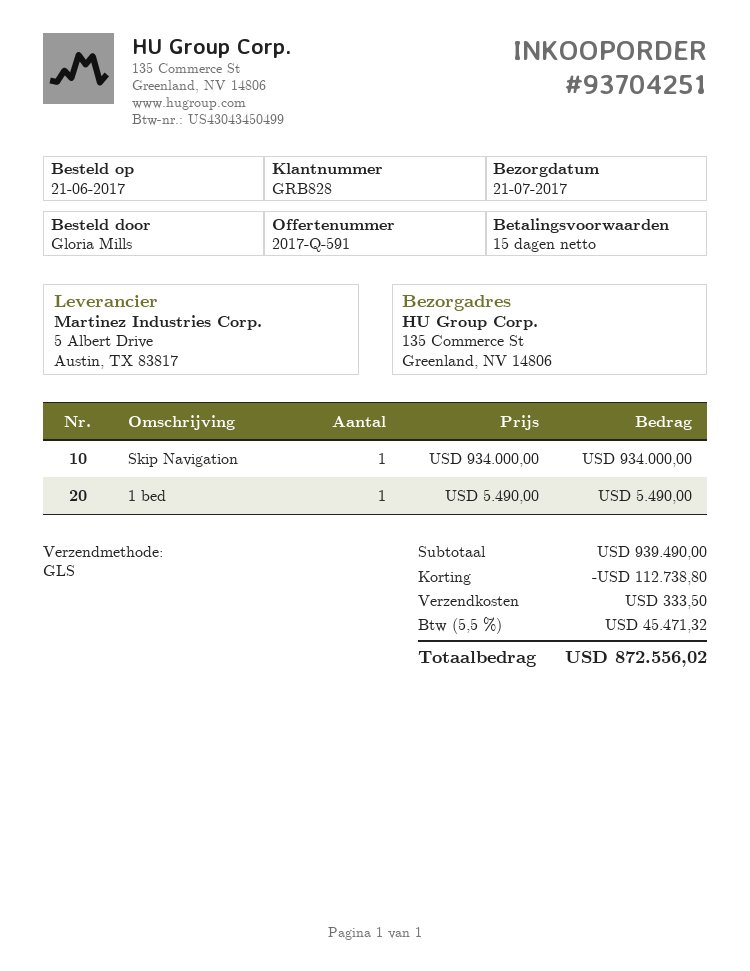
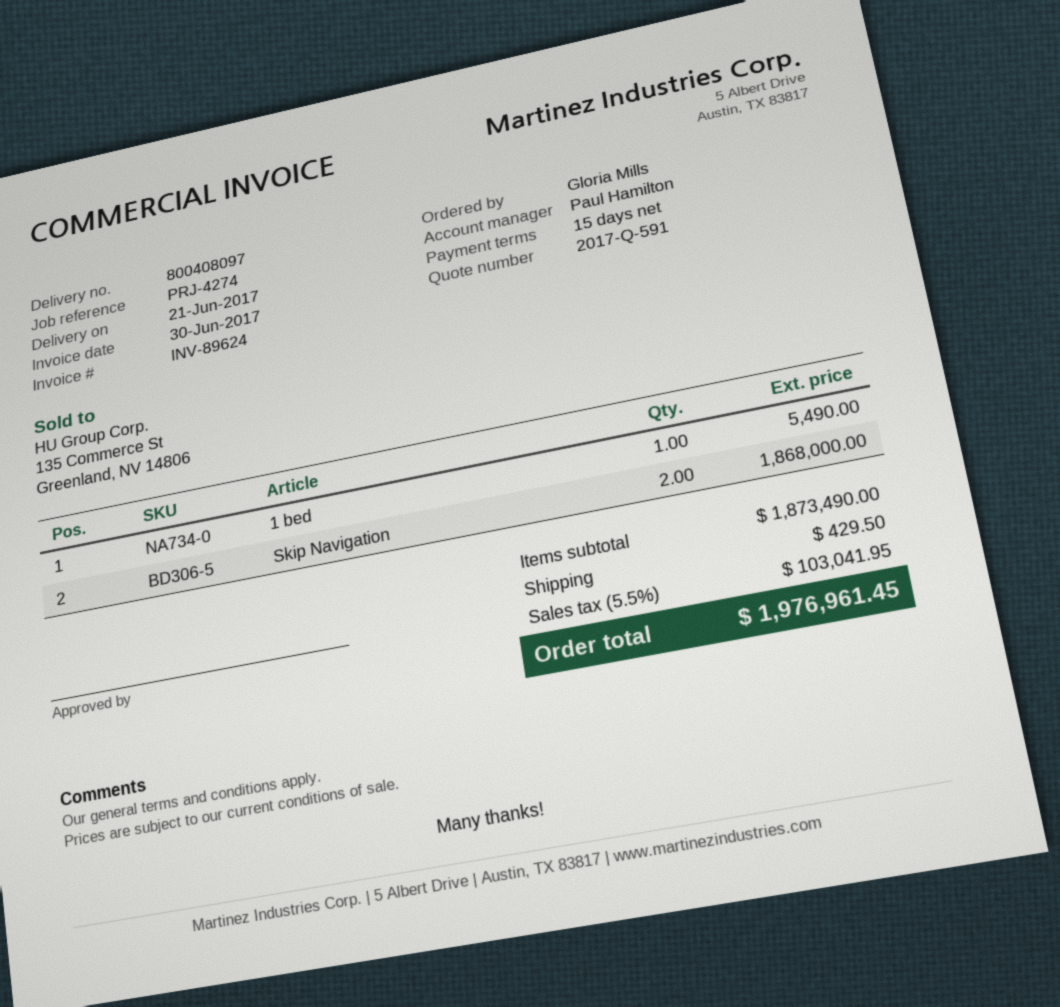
delivery date: 2017-07-21 -> 2017-06-21
Skip Navigation: 1 for 934000.00 -> 2 for 1868000.00
subtotal: 939490.00 -> 1873490.00
discount: 112738.80 -> none
shipping: 333.50 -> 429.50
tax: 5.5% = 45471.32 -> 5.5% = 103041.95
total: 872556.02 -> 1976961.45

